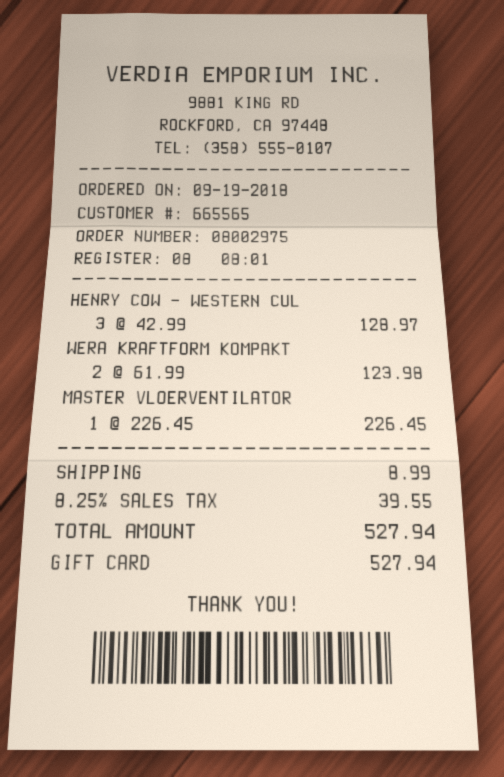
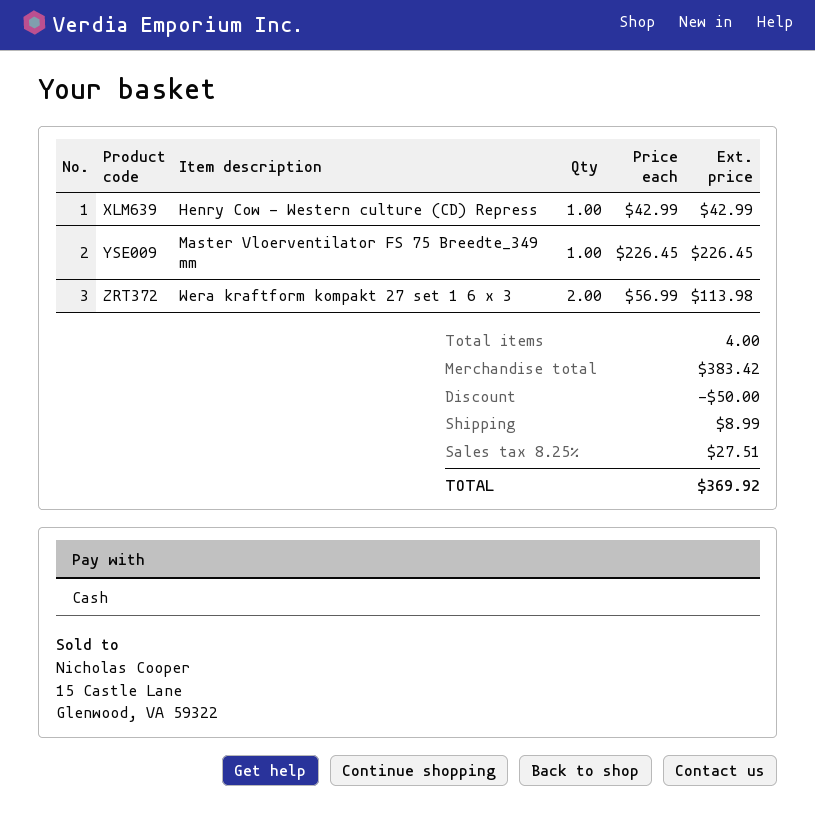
payment method: gift card -> cash
HENRY COW - WESTERN CUL: 3 x 42.99 = 128.97 -> 1 x 42.99 = 42.99
WERA KRAFTFORM KOMPAKT: 2 x 61.99 = 123.98 -> 2 x 56.99 = 113.98
discount: none -> 50.00
tax: 8.25% = 39.55 -> 8.25% = 27.51
total: 527.94 -> 369.92

